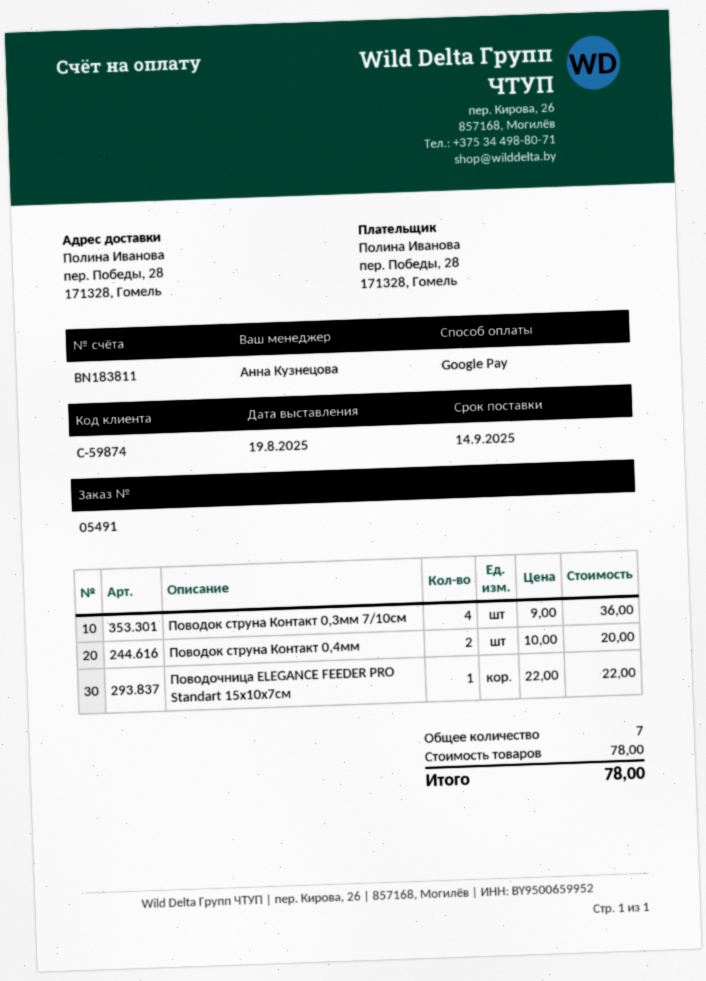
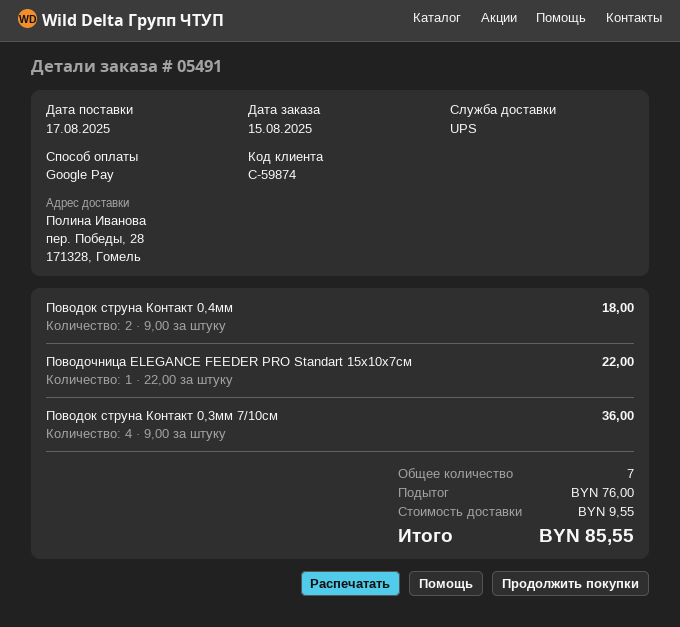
delivery date: 2025-09-14 -> 2025-08-17
Поводок струна Контакт 0,4мм: 2 x 10.00 = 20.00 -> 2 x 9.00 = 18.00
subtotal: 78.00 -> 76.00
shipping: none -> 9.55
total: 78.00 -> 85.55

